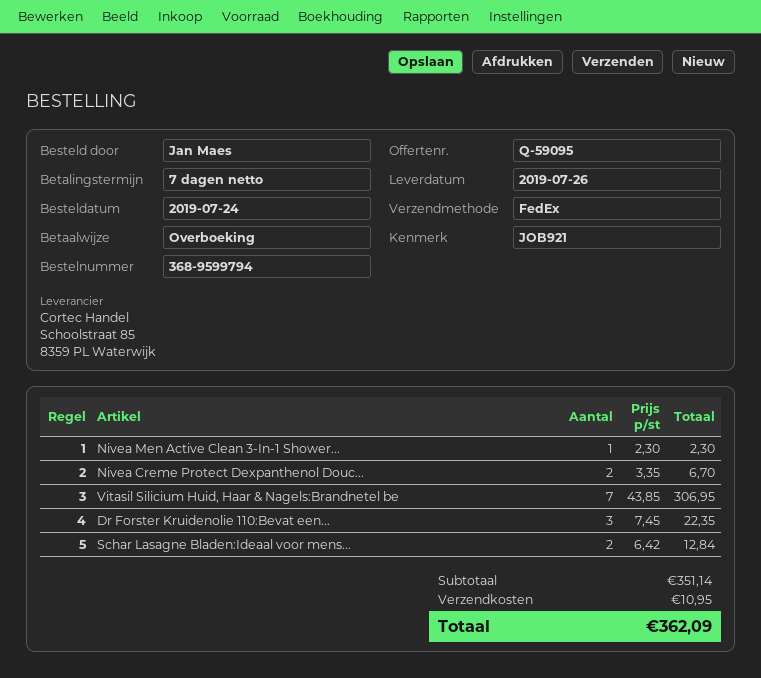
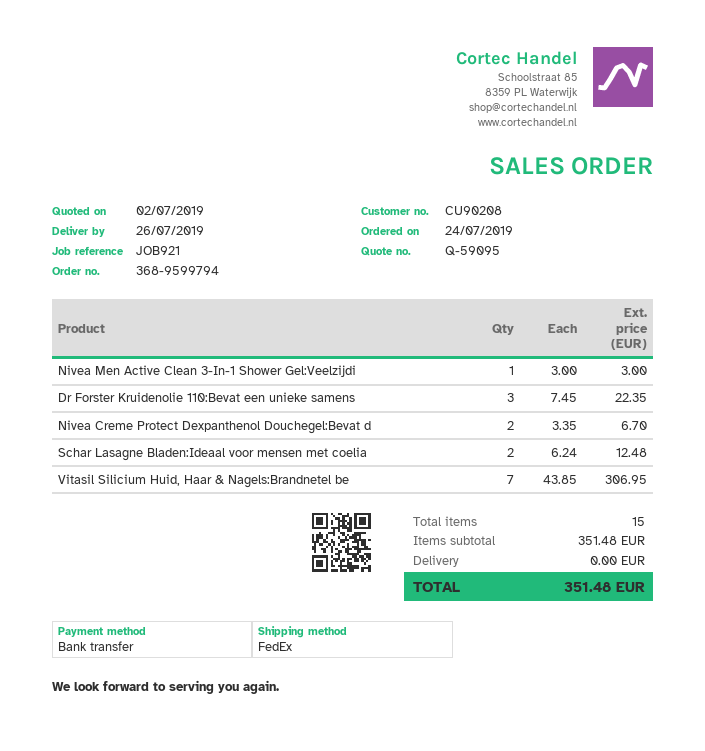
Nivea Men Active Clean 3-In-1 Shower...: 1 x 2.30 = 2.30 -> 1 x 3.00 = 3.00
Schar Lasagne Bladen:Ideaal voor mens...: 2 x 6.42 = 12.84 -> 2 x 6.24 = 12.48
subtotal: 351.14 -> 351.48
shipping: 10.95 -> 0.00
total: 362.09 -> 351.48

